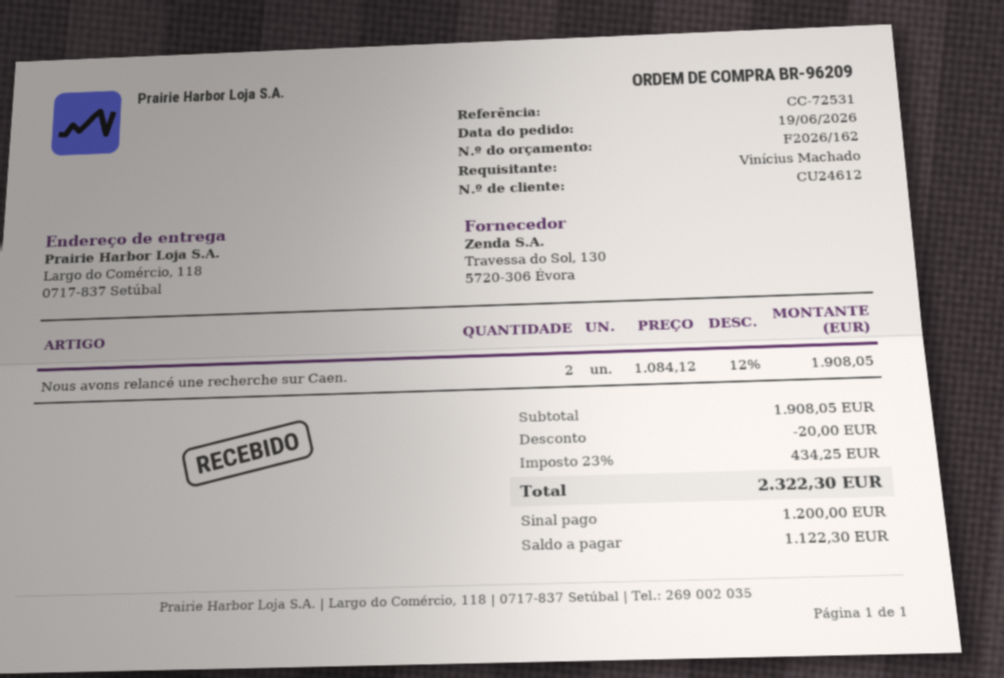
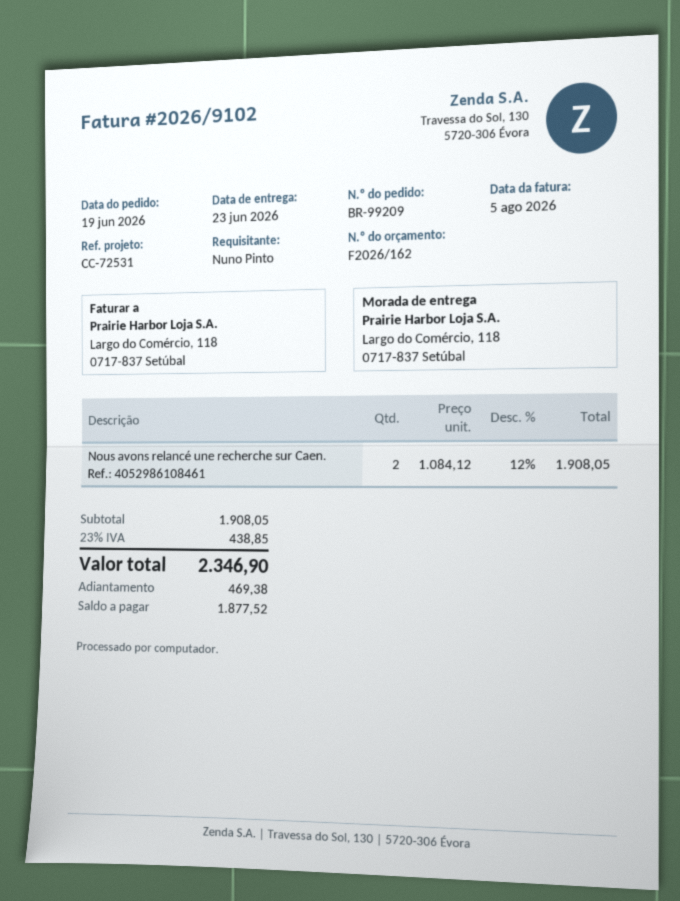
order number: BR-96209 -> BR-99209
ordered by: Vinícius Machado -> Nuno Pinto
discount: 20.00 -> none
tax: 23% = 434.25 -> 23% = 438.85
total: 2322.30 -> 2346.90
deposit: 1200.00 -> 469.38
balance: 1122.30 -> 1877.52

